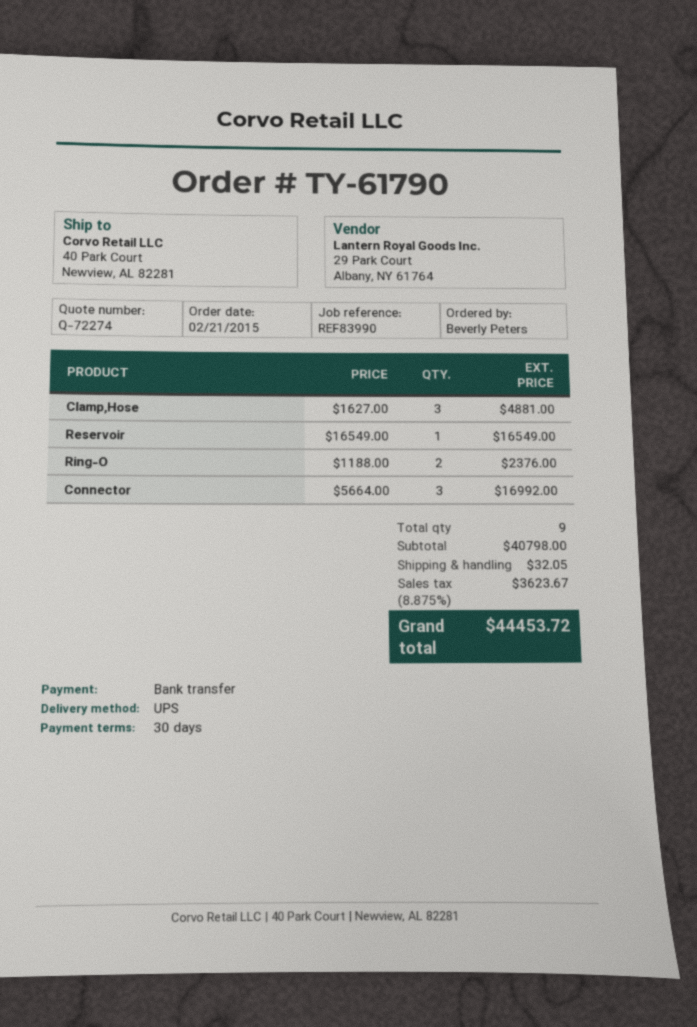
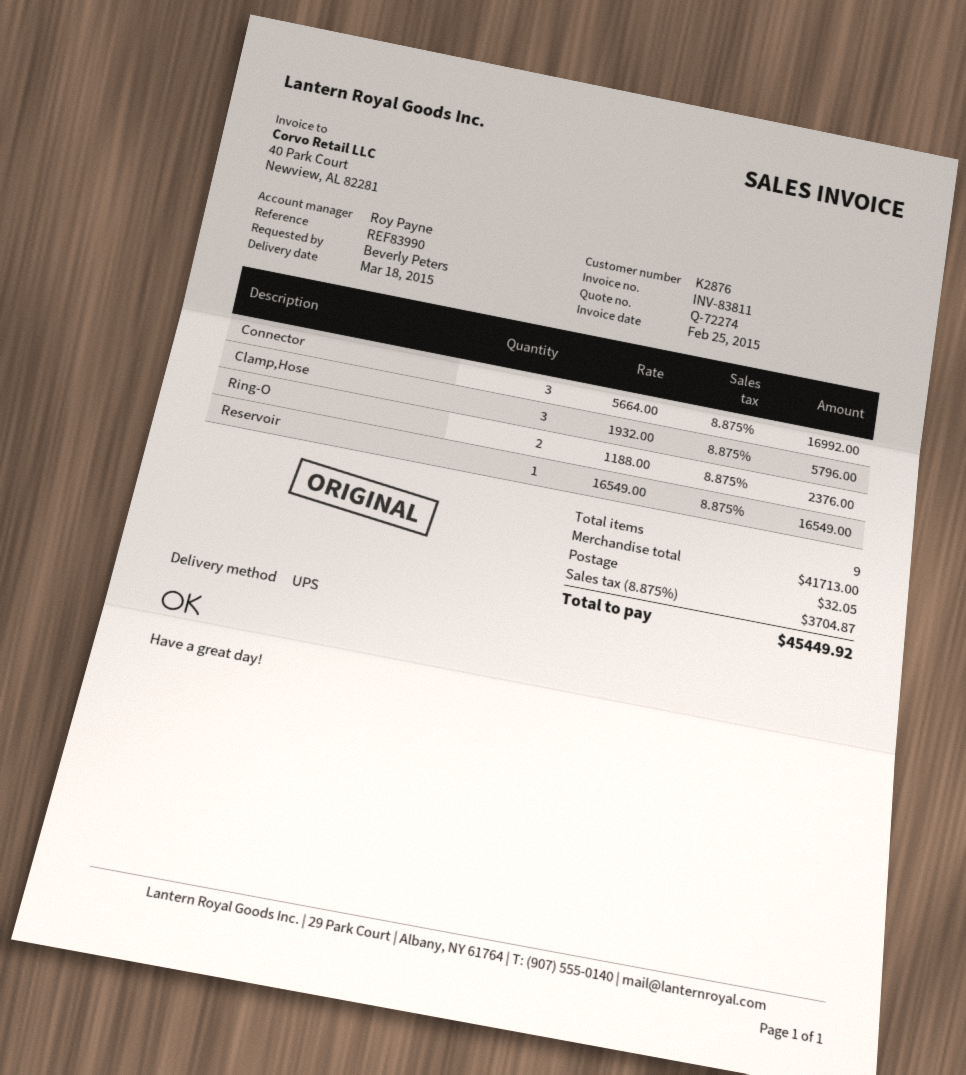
Clamp,Hose: 3 x 1627.00 = 4881.00 -> 3 x 1932.00 = 5796.00
subtotal: 40798.00 -> 41713.00
tax: 8.875% = 3623.67 -> 8.875% = 3704.87
total: 44453.72 -> 45449.92

